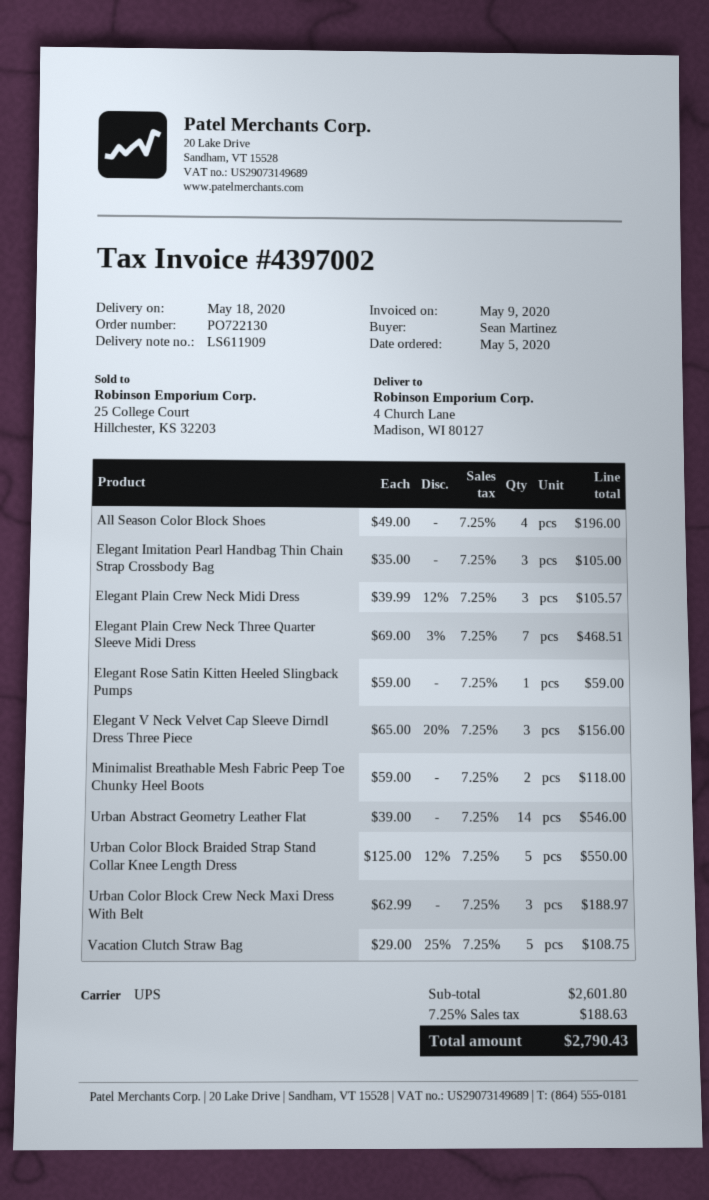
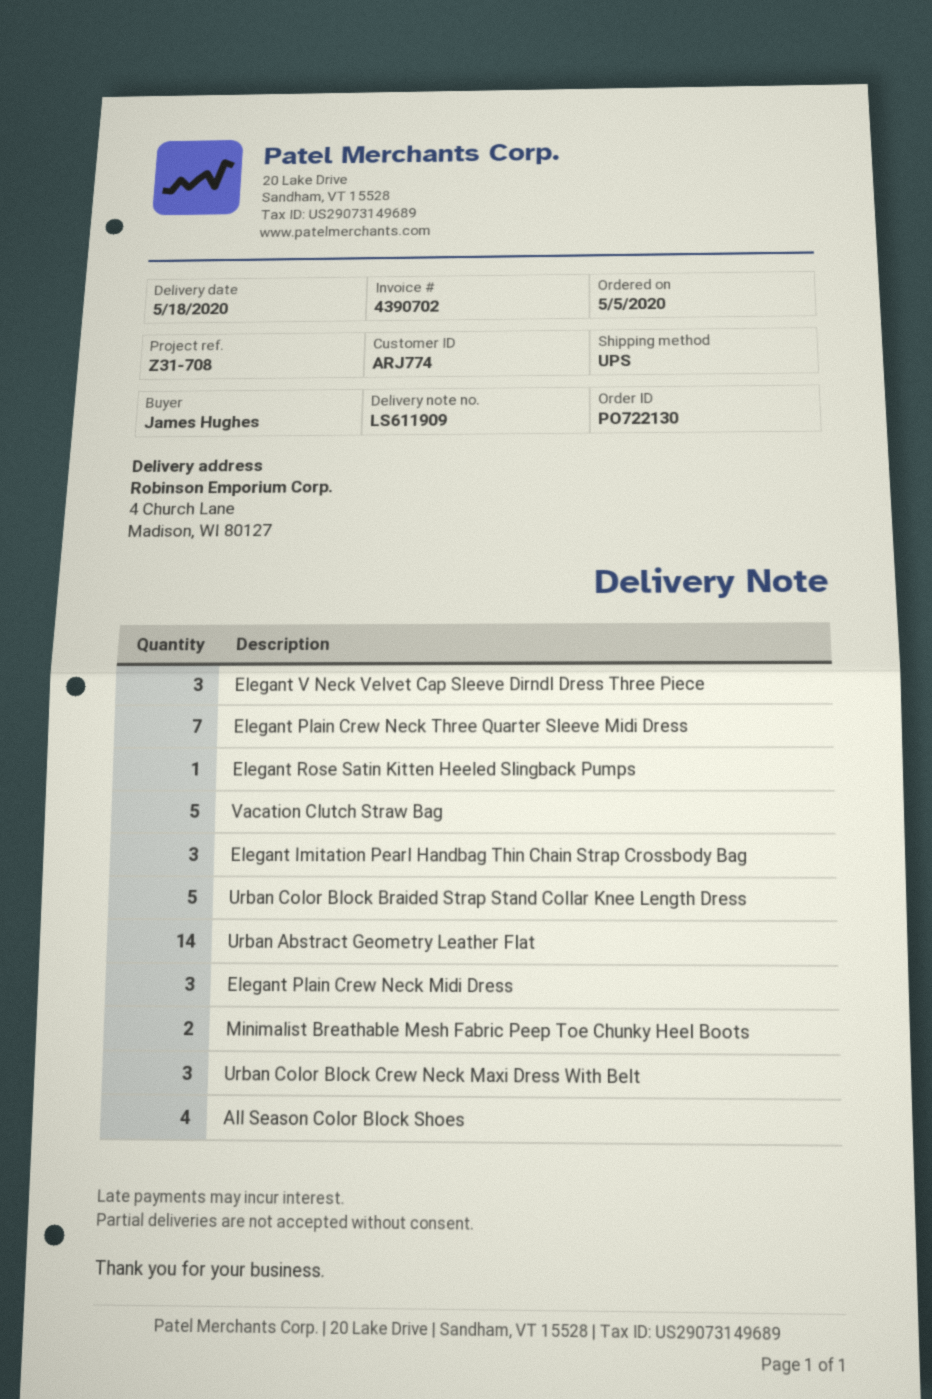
invoice number: 4397002 -> 4390702
ordered by: Sean Martinez -> James Hughes

